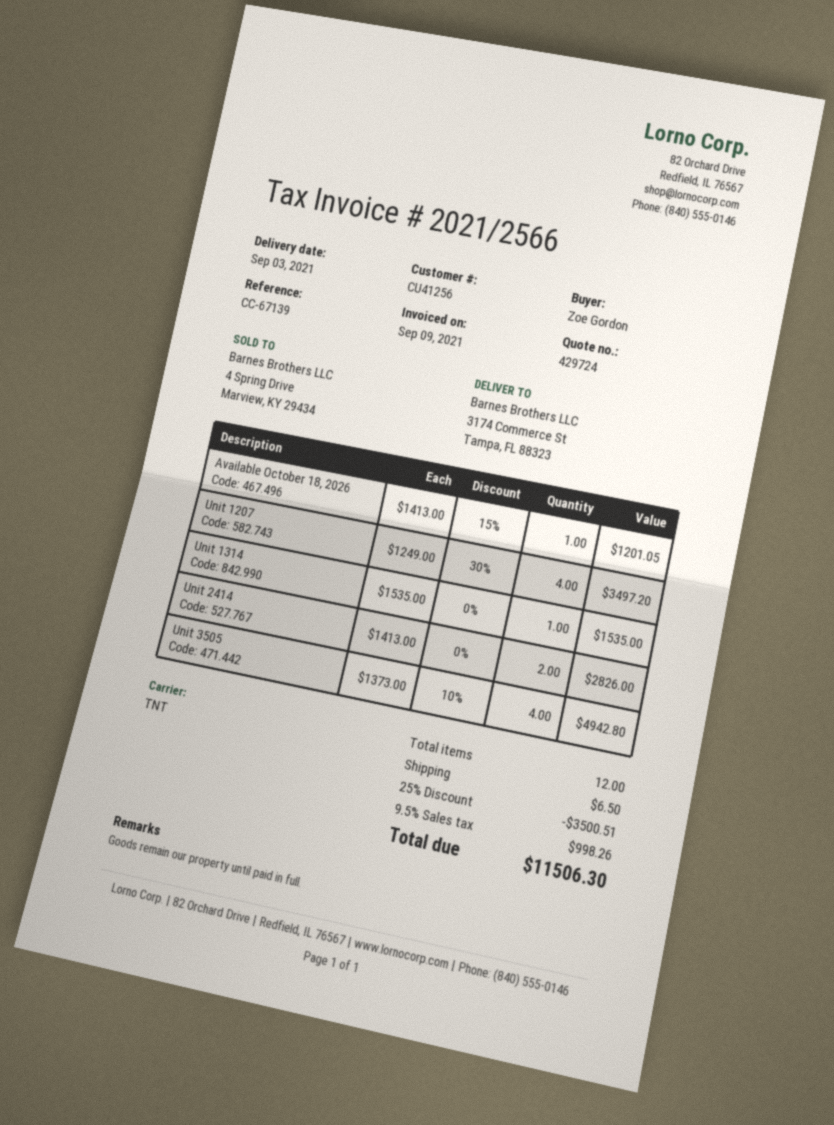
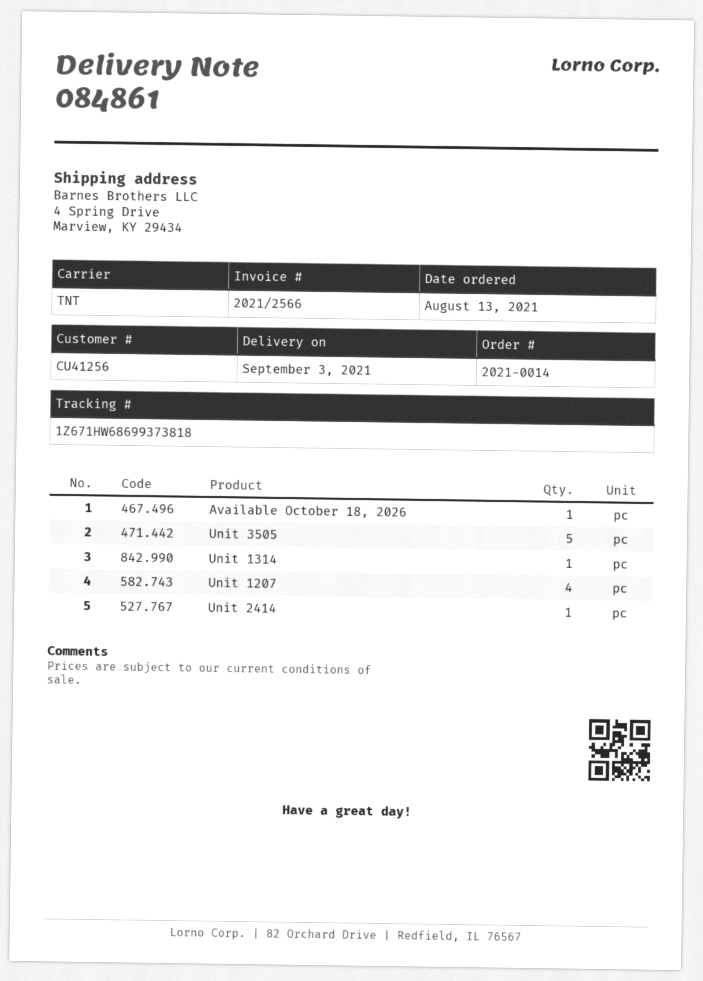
ship to: 3174 Commerce St, Tampa, FL 88323 -> 4 Spring Drive, Marview, KY 29434
Unit 2414: 2 -> 1
Unit 3505: 4 -> 5

